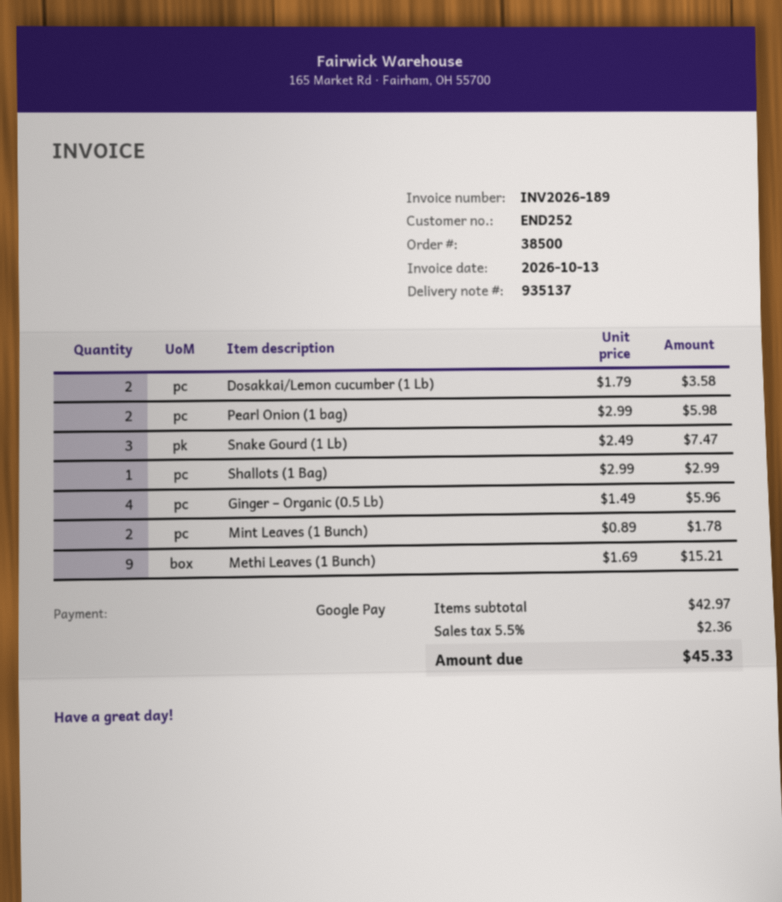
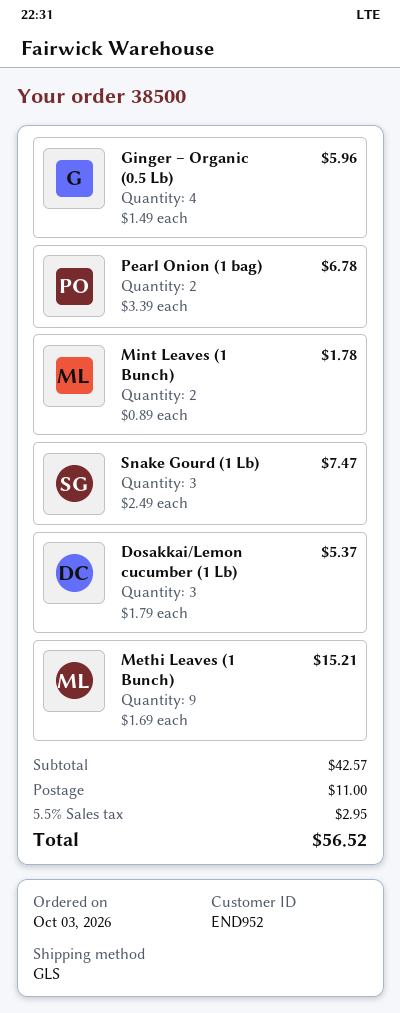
customer number: END252 -> END952
Dosakkai/Lemon cucumber (1 Lb): 2 x 1.79 = 3.58 -> 3 x 1.79 = 5.37
Pearl Onion (1 bag): 2 x 2.99 = 5.98 -> 2 x 3.39 = 6.78
Shallots (1 Bag): 1 x 2.99 = 2.99 -> none
subtotal: 42.97 -> 42.57
shipping: none -> 11.00
tax: 5.5% = 2.36 -> 5.5% = 2.95
total: 45.33 -> 56.52

